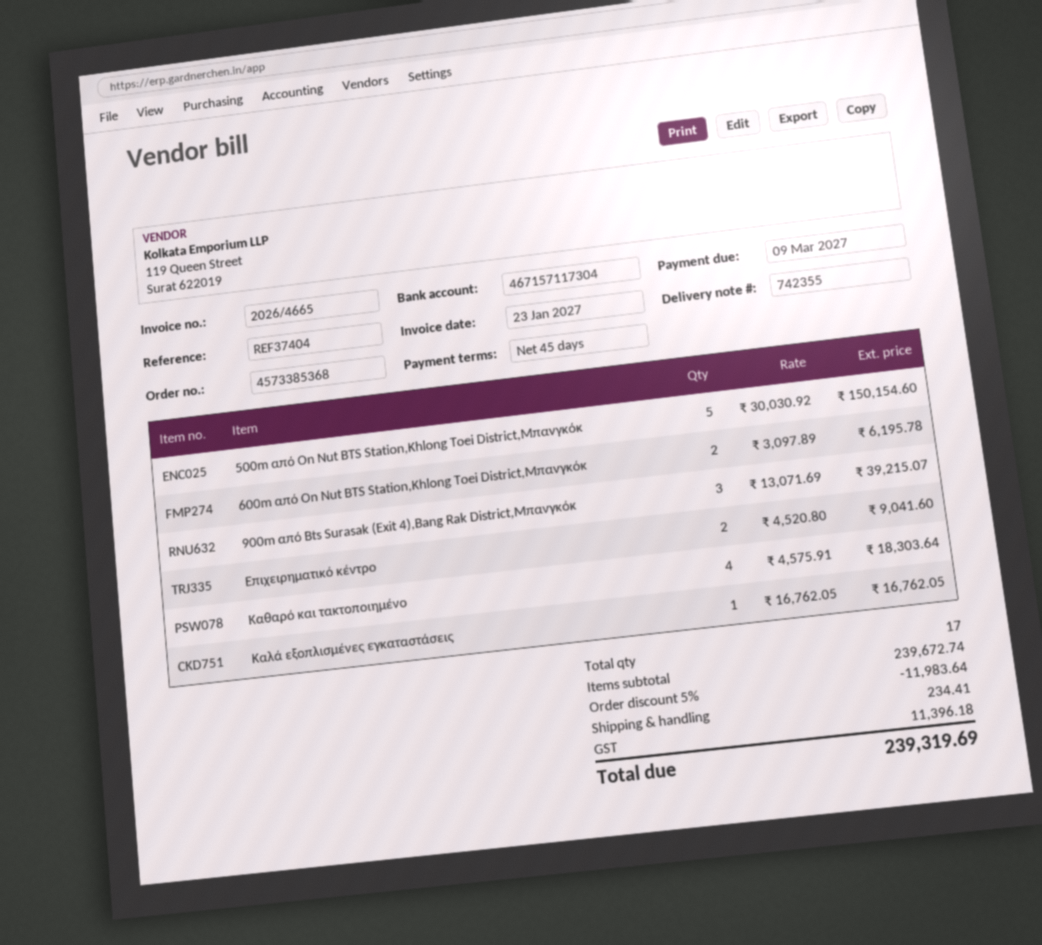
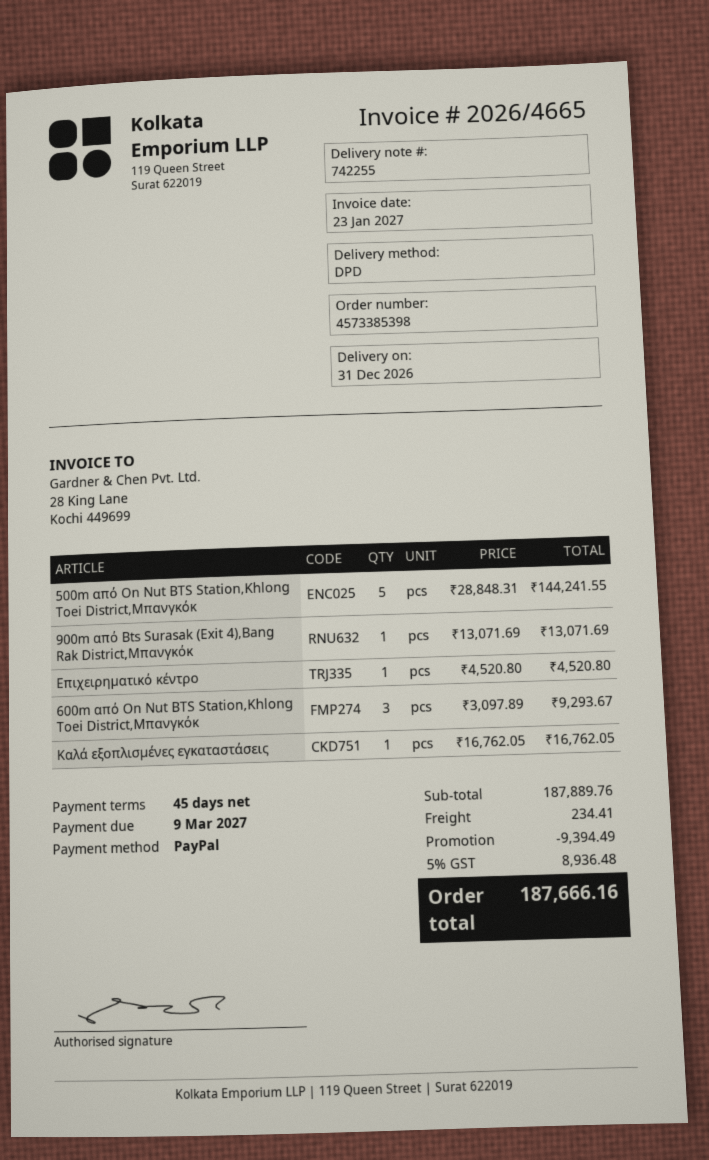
order number: 4573385368 -> 4573385398
delivery note number: 742355 -> 742255
500m από On Nut BTS Station,Khlong Toei District,Μπανγκόκ: 5 x 30030.92 = 150154.60 -> 5 x 28848.31 = 144241.55
600m από On Nut BTS Station,Khlong Toei District,Μπανγκόκ: 2 x 3097.89 = 6195.78 -> 3 x 3097.89 = 9293.67
900m από Bts Surasak (Exit 4),Bang Rak District,Μπανγκόκ: 3 x 13071.69 = 39215.07 -> 1 x 13071.69 = 13071.69
Επιχειρηματικό κέντρο: 2 x 4520.80 = 9041.60 -> 1 x 4520.80 = 4520.80
Καθαρό και τακτοποιημένο: 4 x 4575.91 = 18303.64 -> none
subtotal: 239672.74 -> 187889.76
discount: 11983.64 -> 9394.49
tax: 11396.18 -> 8936.48
total: 239319.69 -> 187666.16

